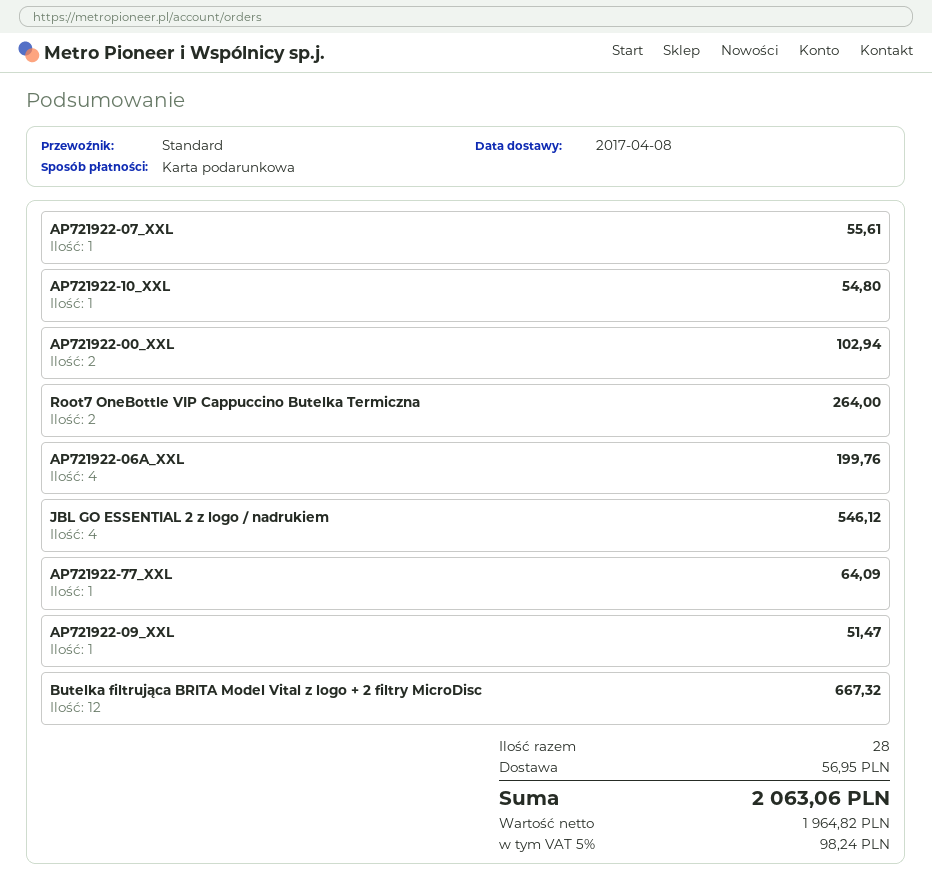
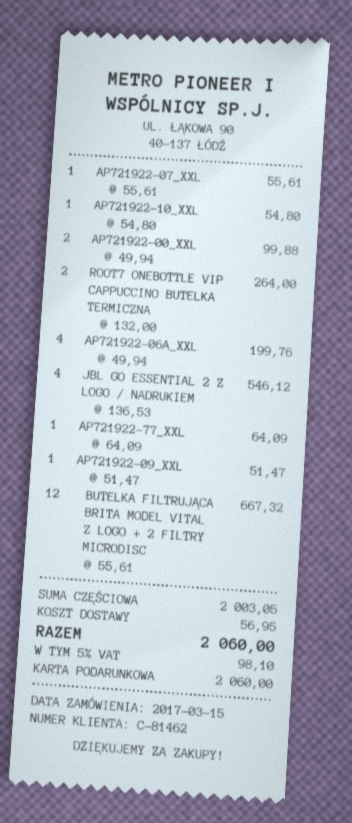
AP721922-00_XXL: 2 for 102.94 -> 2 for 99.88
tax: 5% = 98.24 -> 5% = 98.10
total: 2063.06 -> 2060.00

